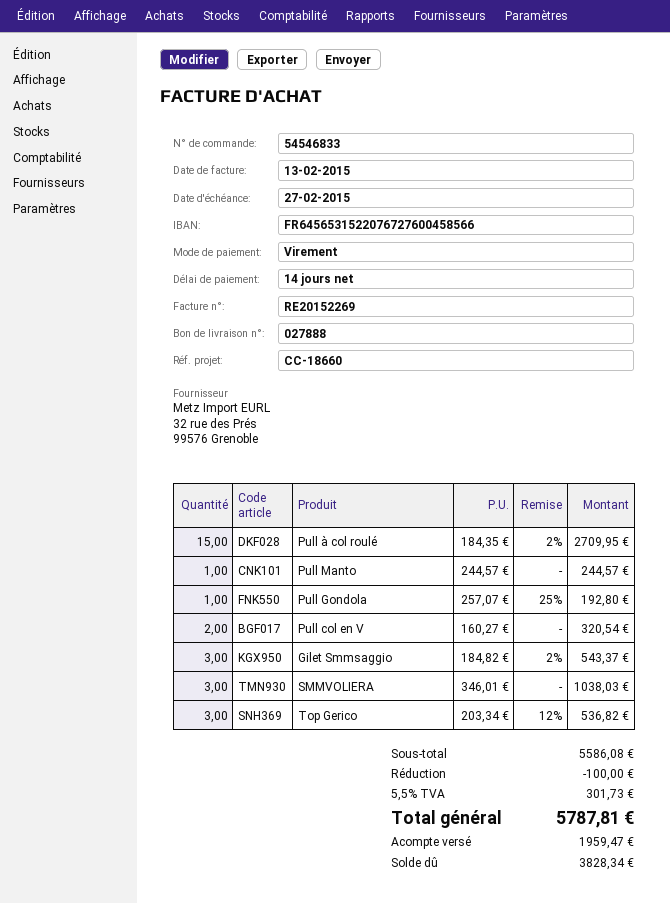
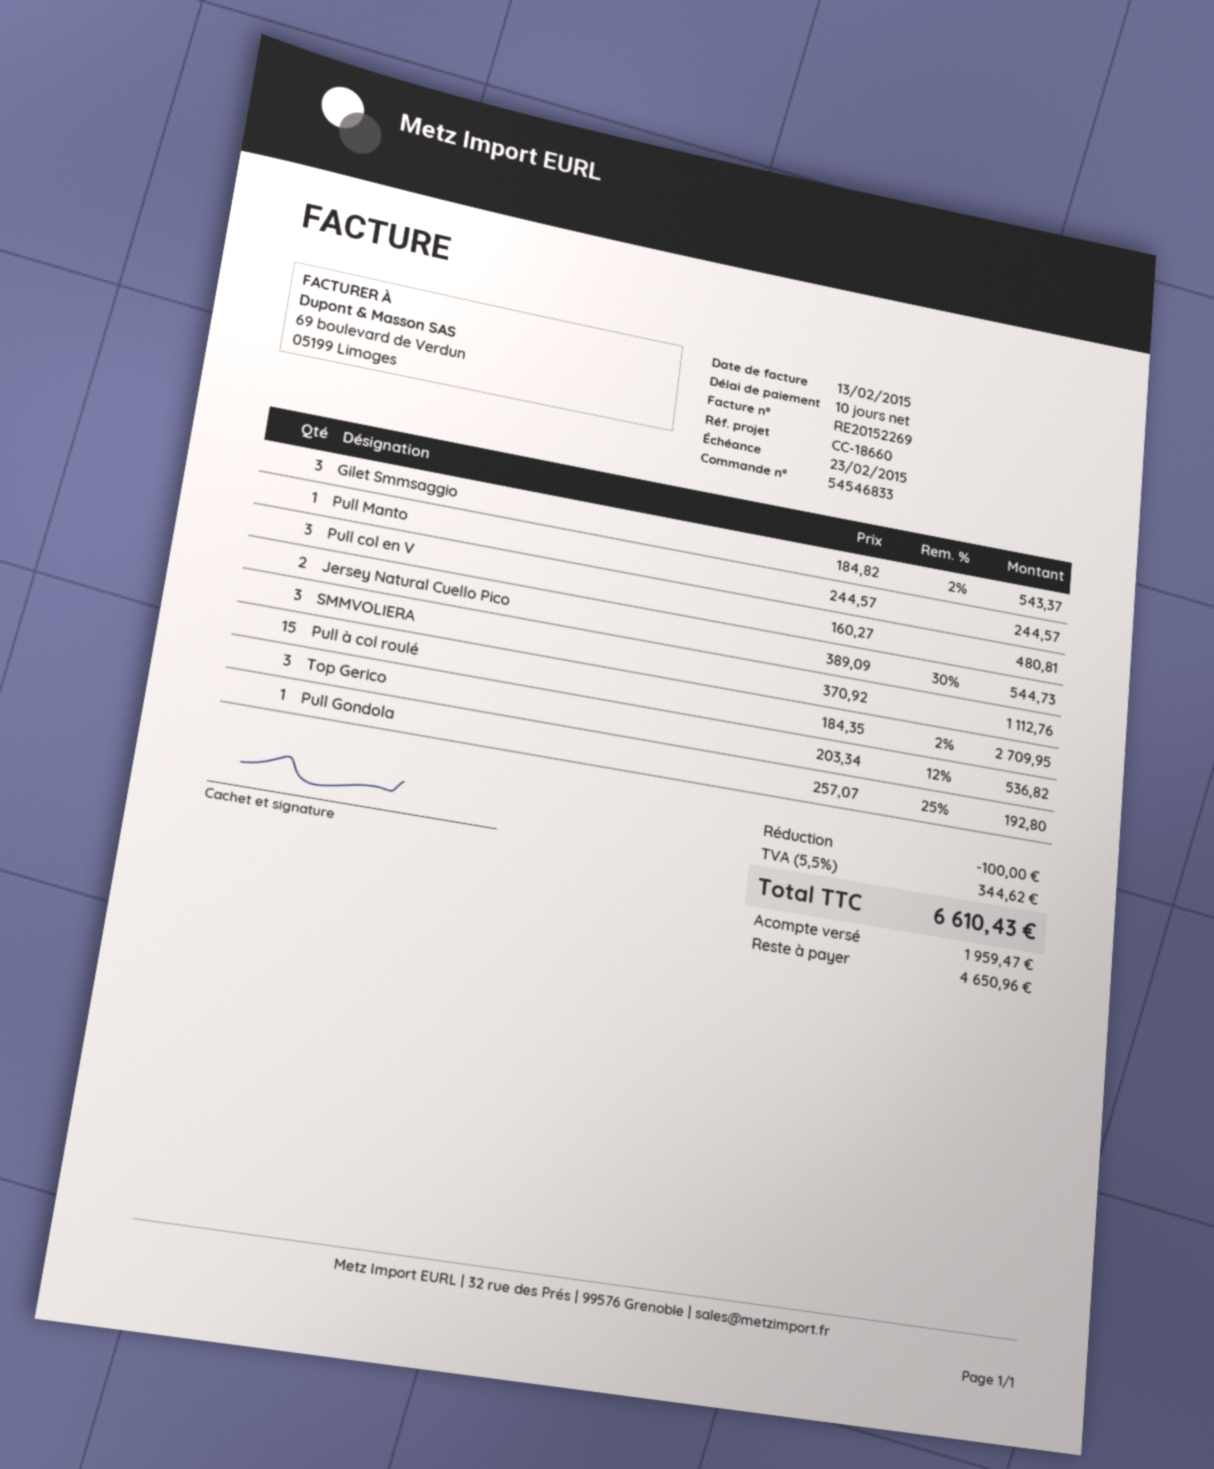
payment terms: 14 days -> 10 days
due date: 2015-02-27 -> 2015-02-23
Pull col en V: 2 x 160.27 = 320.54 -> 3 x 160.27 = 480.81
SMMVOLIERA: 3 x 346.01 = 1038.03 -> 3 x 370.92 = 1112.76
Jersey Natural Cuello Pico: none -> 2 x 389.09 - 30% = 544.73
tax: 5.5% = 301.73 -> 5.5% = 344.62
total: 5787.81 -> 6610.43
balance: 3828.34 -> 4650.96

